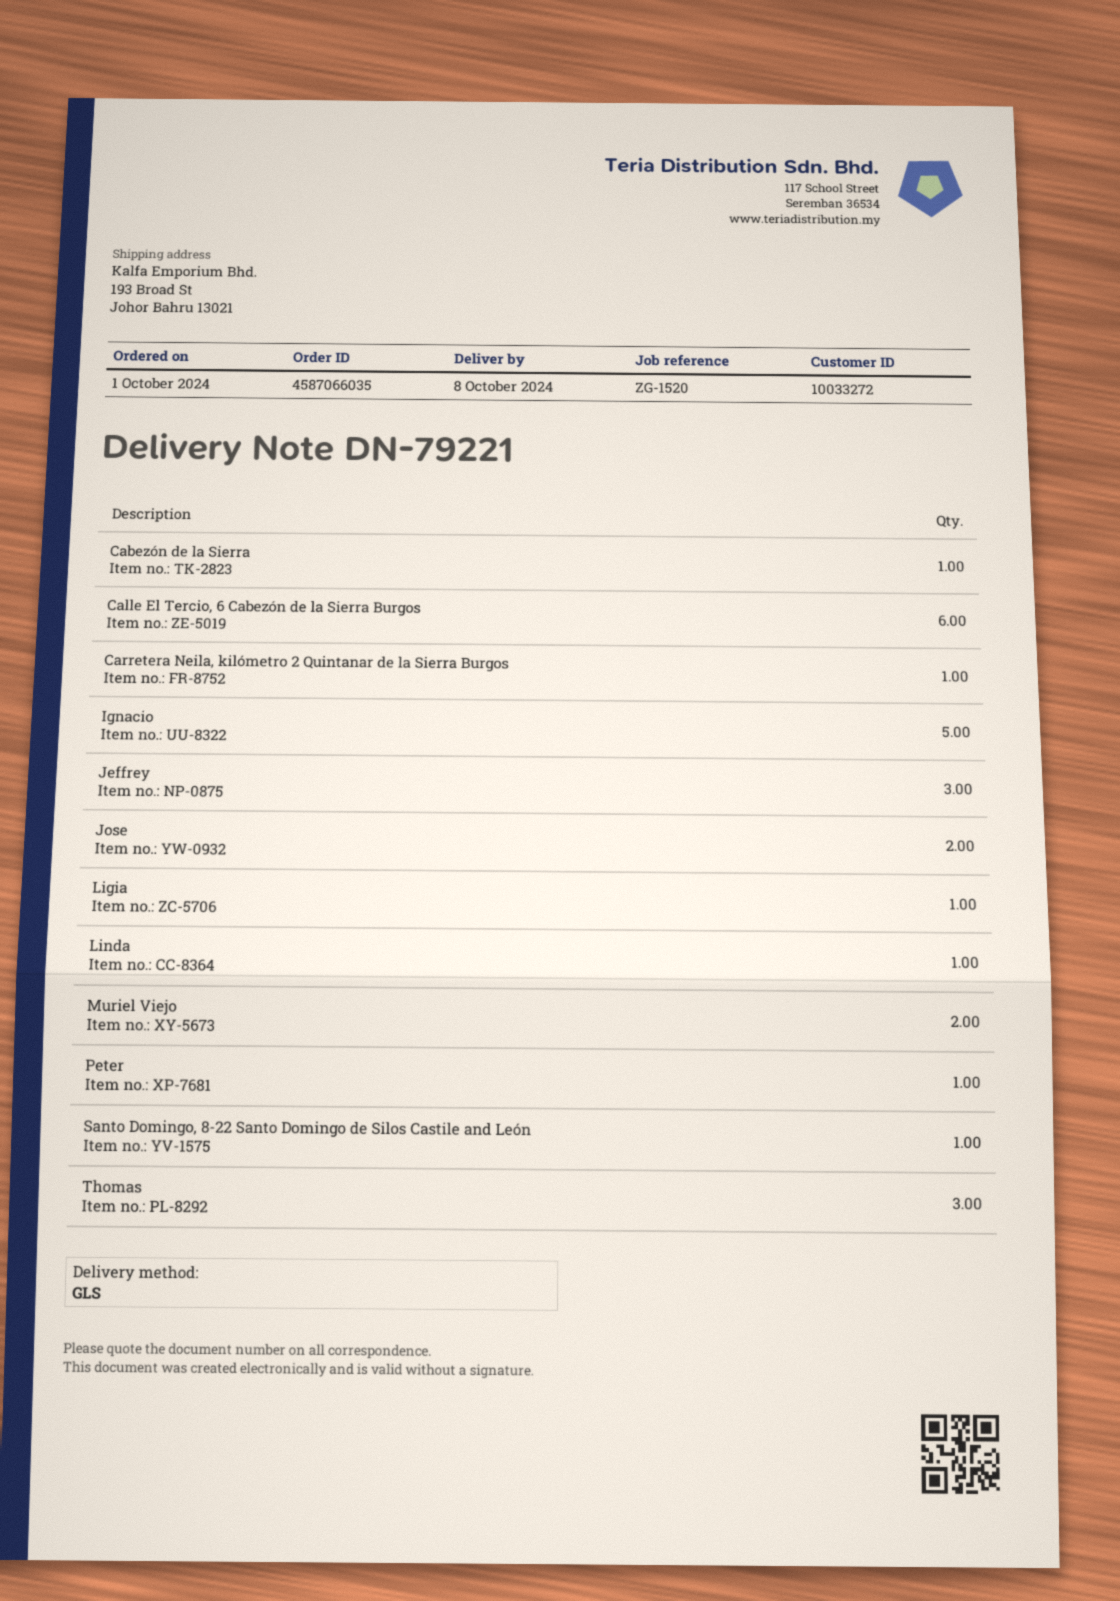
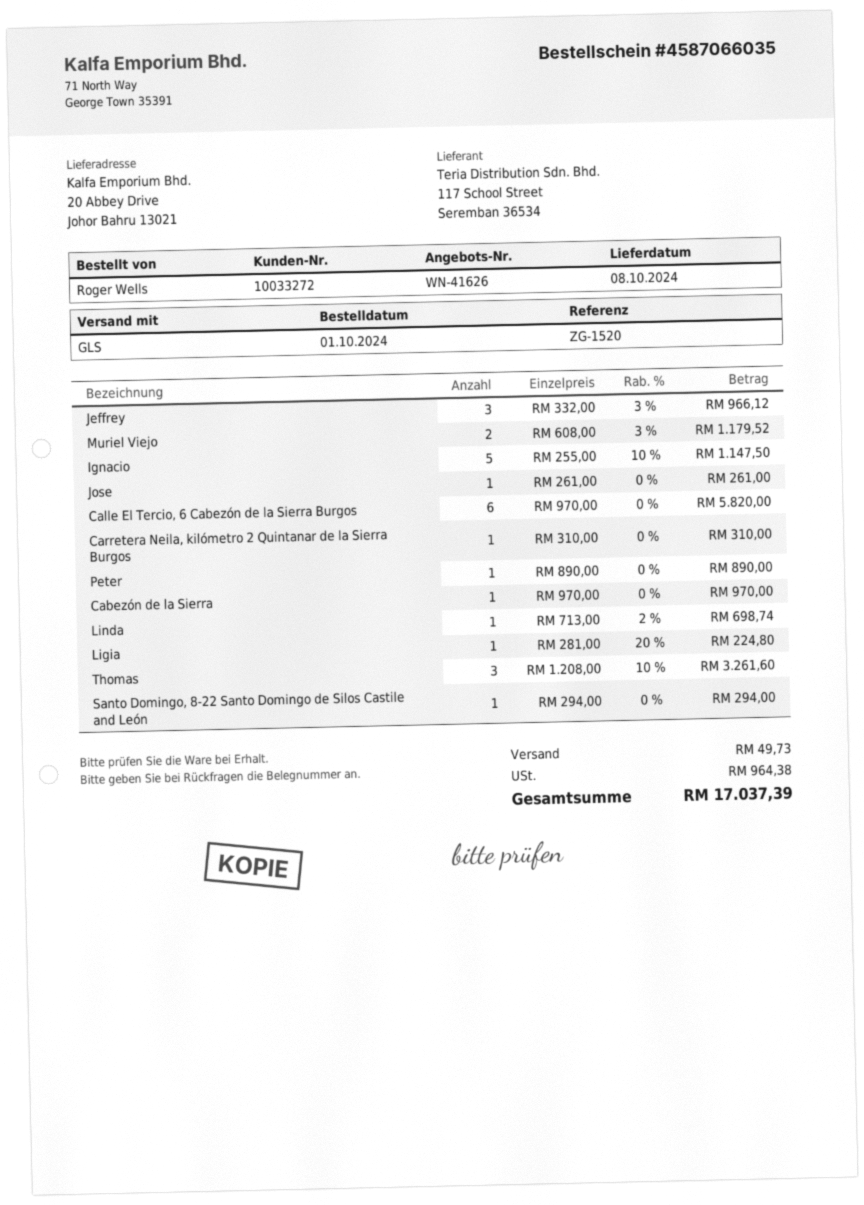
ship to: 193 Broad St, Johor Bahru 13021 -> 20 Abbey Drive, Johor Bahru 13021
Jose: 2 -> 1

